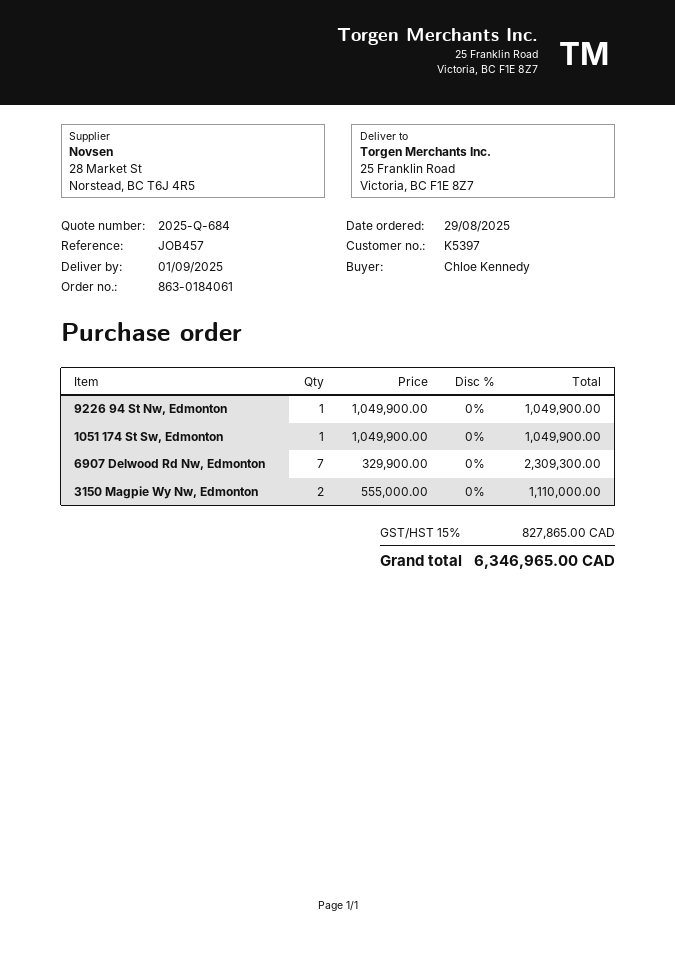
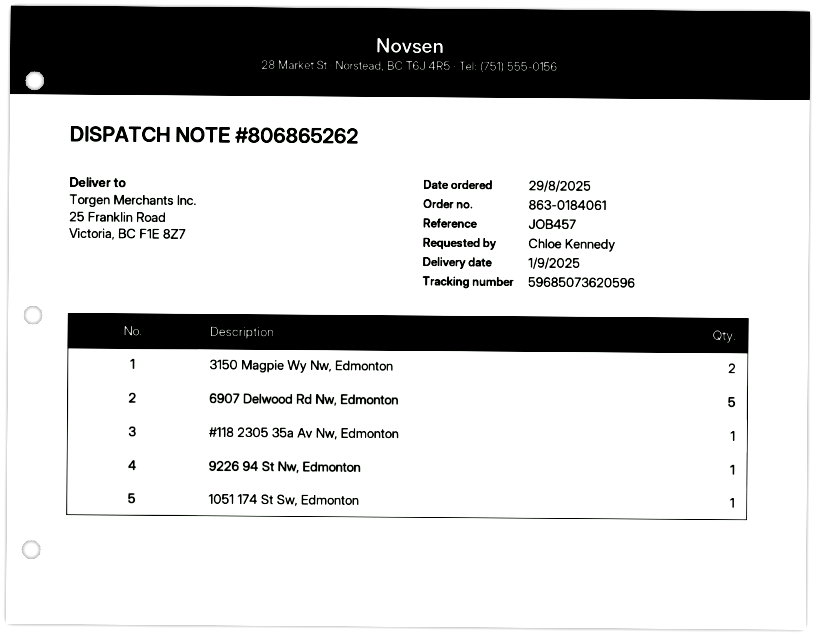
6907 Delwood Rd Nw, Edmonton: 7 -> 5
#118 2305 35a Av Nw, Edmonton: none -> 1

